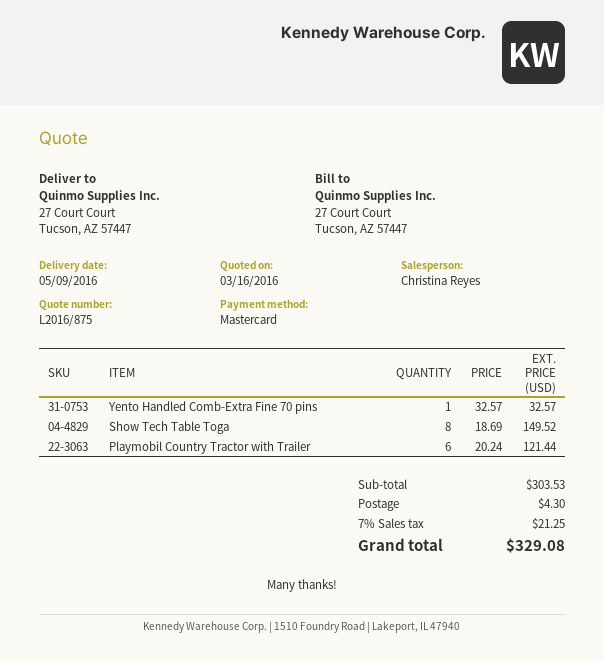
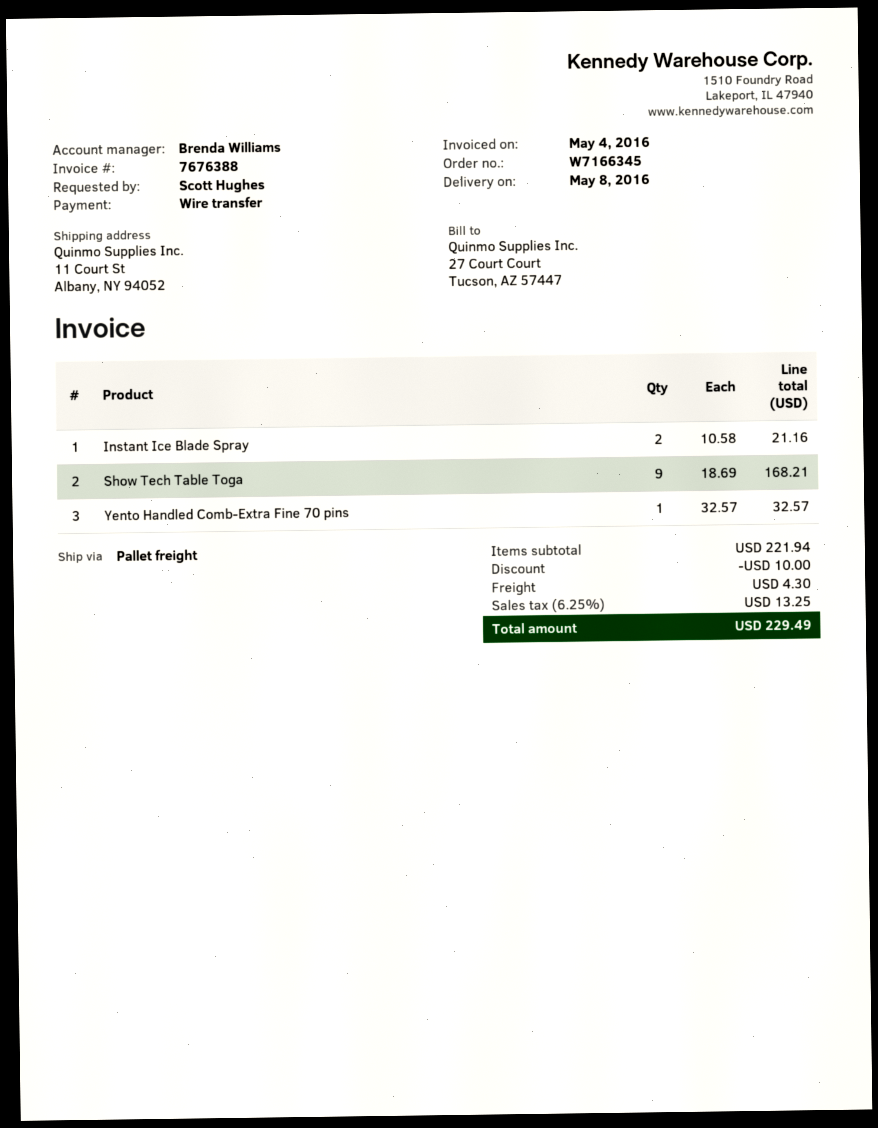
delivery date: 2016-05-09 -> 2016-05-08
sales rep: Christina Reyes -> Brenda Williams
payment method: Mastercard -> bank transfer
ship to: 27 Court Court, Tucson, AZ 57447 -> 11 Court St, Albany, NY 94052
Show Tech Table Toga: 8 x 18.69 = 149.52 -> 9 x 18.69 = 168.21
Playmobil Country Tractor with Trailer: 6 x 20.24 = 121.44 -> none
Instant Ice Blade Spray: none -> 2 x 10.58 = 21.16
subtotal: 303.53 -> 221.94
discount: none -> 10.00
tax: 7% = 21.25 -> 6.25% = 13.25
total: 329.08 -> 229.49

